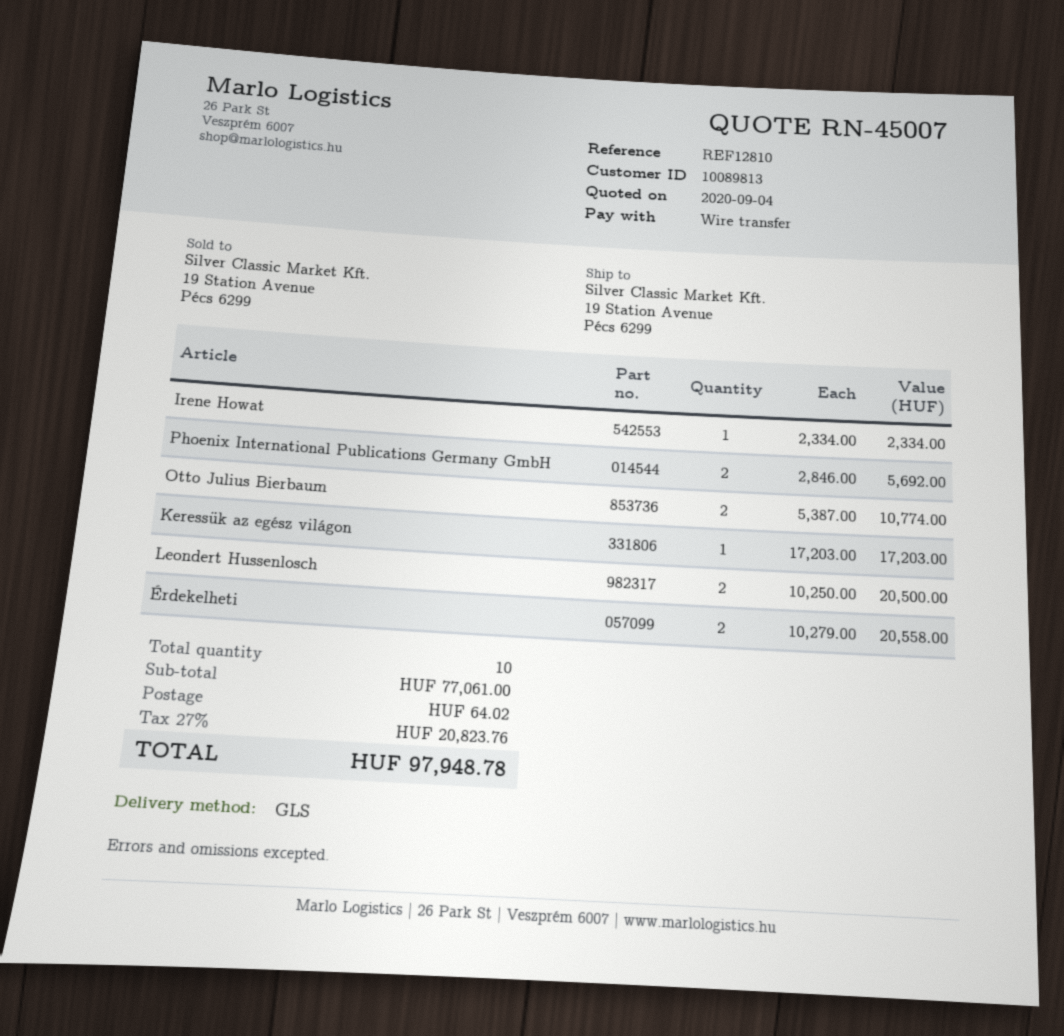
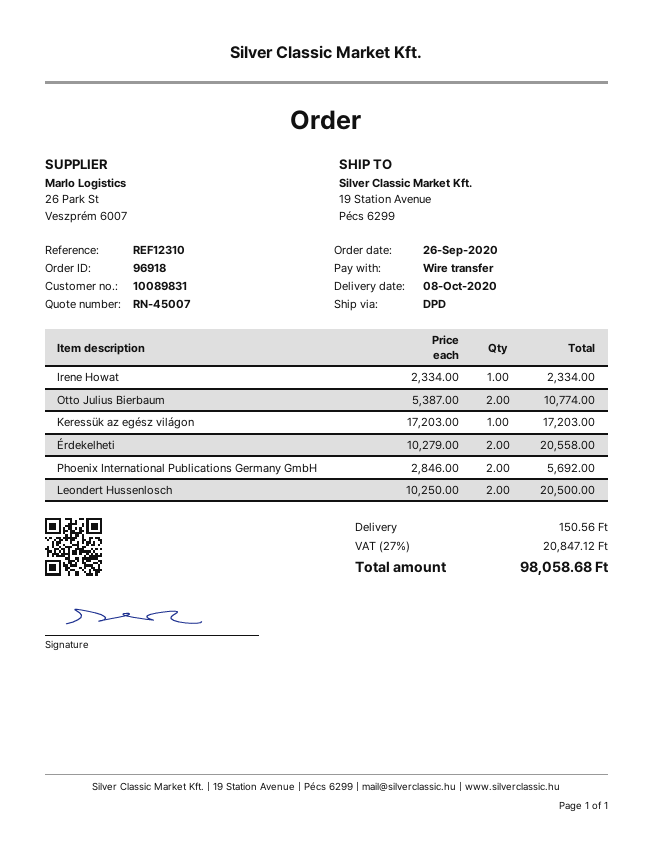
customer number: 10089813 -> 10089831
reference: REF12810 -> REF12310
shipping method: GLS -> DPD
shipping: 64.02 -> 150.56
tax: 27% = 20823.76 -> 27% = 20847.12
total: 97948.78 -> 98058.68

